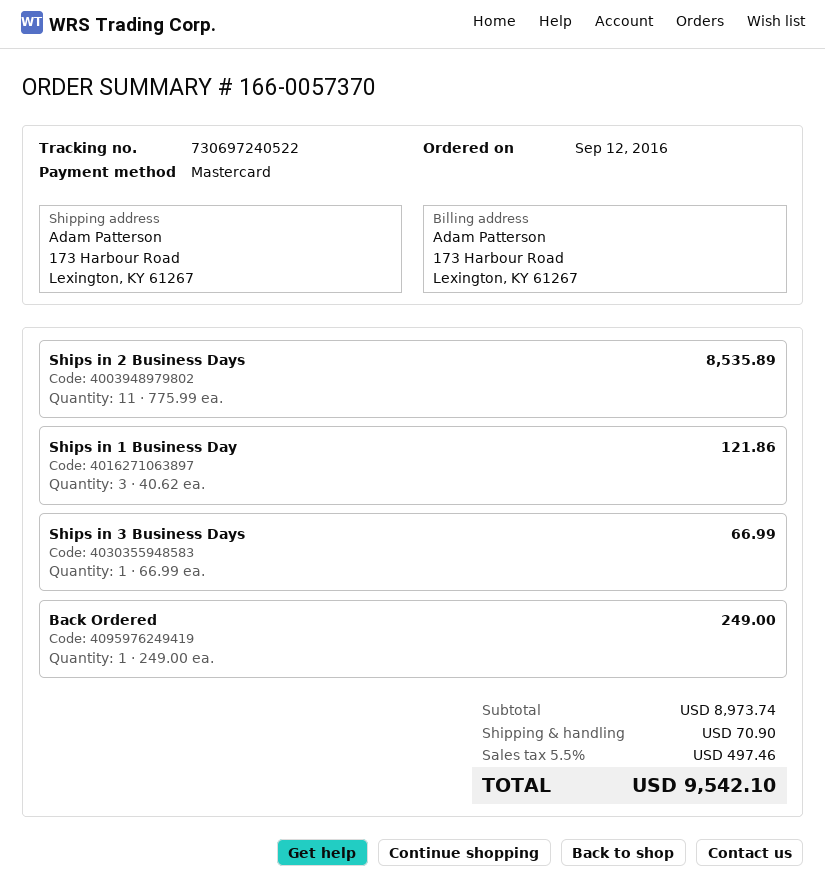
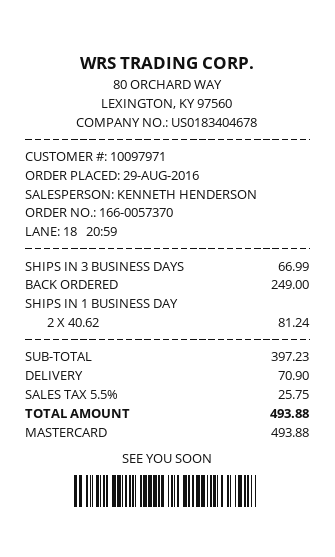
order date: 2016-09-12 -> 2016-08-29
Ships in 2 Business Days: 11 x 775.99 = 8535.89 -> none
Ships in 1 Business Day: 3 x 40.62 = 121.86 -> 2 x 40.62 = 81.24
subtotal: 8973.74 -> 397.23
tax: 5.5% = 497.46 -> 5.5% = 25.75
total: 9542.10 -> 493.88

